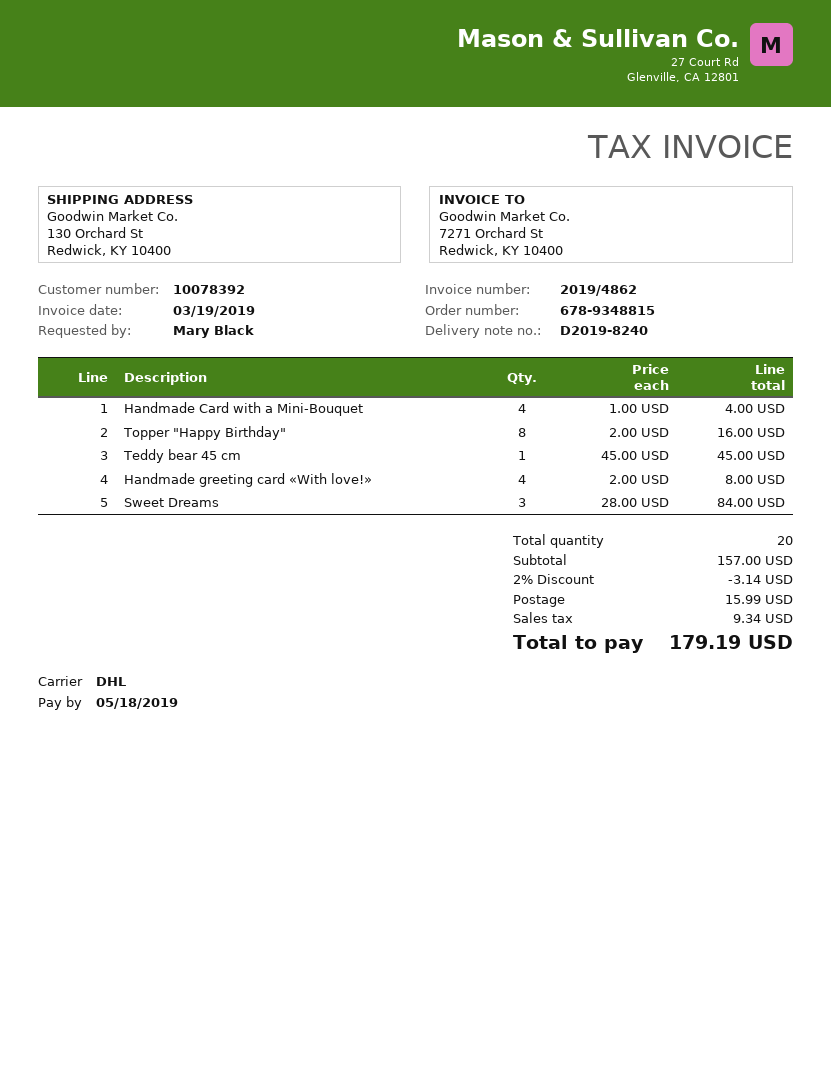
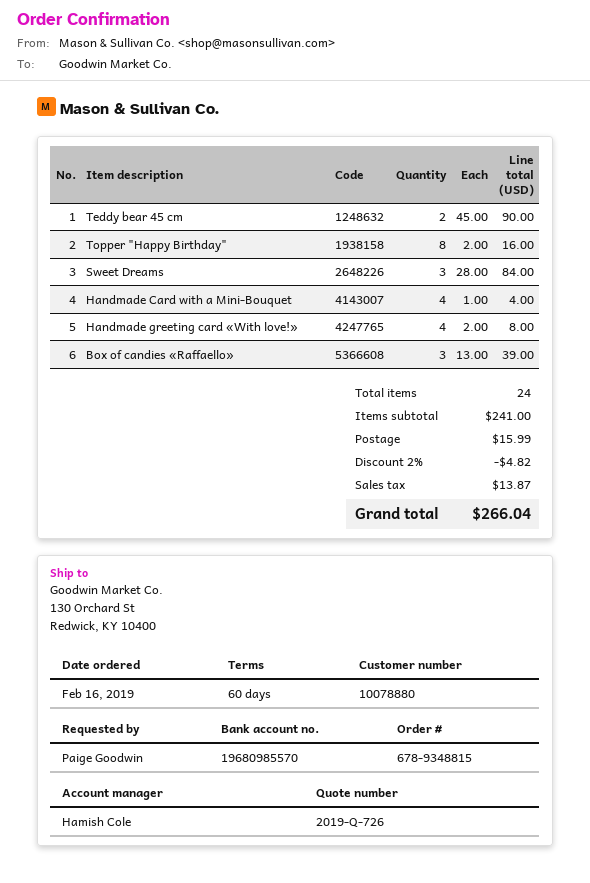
customer number: 10078392 -> 10078880
ordered by: Mary Black -> Paige Goodwin
Teddy bear 45 cm: 1 x 45.00 = 45.00 -> 2 x 45.00 = 90.00
Box of candies «Raffaello»: none -> 3 x 13.00 = 39.00
total quantity: 20 -> 24
subtotal: 157.00 -> 241.00
discount: 2% = 3.14 -> 2% = 4.82
tax: 9.34 -> 13.87
total: 179.19 -> 266.04

